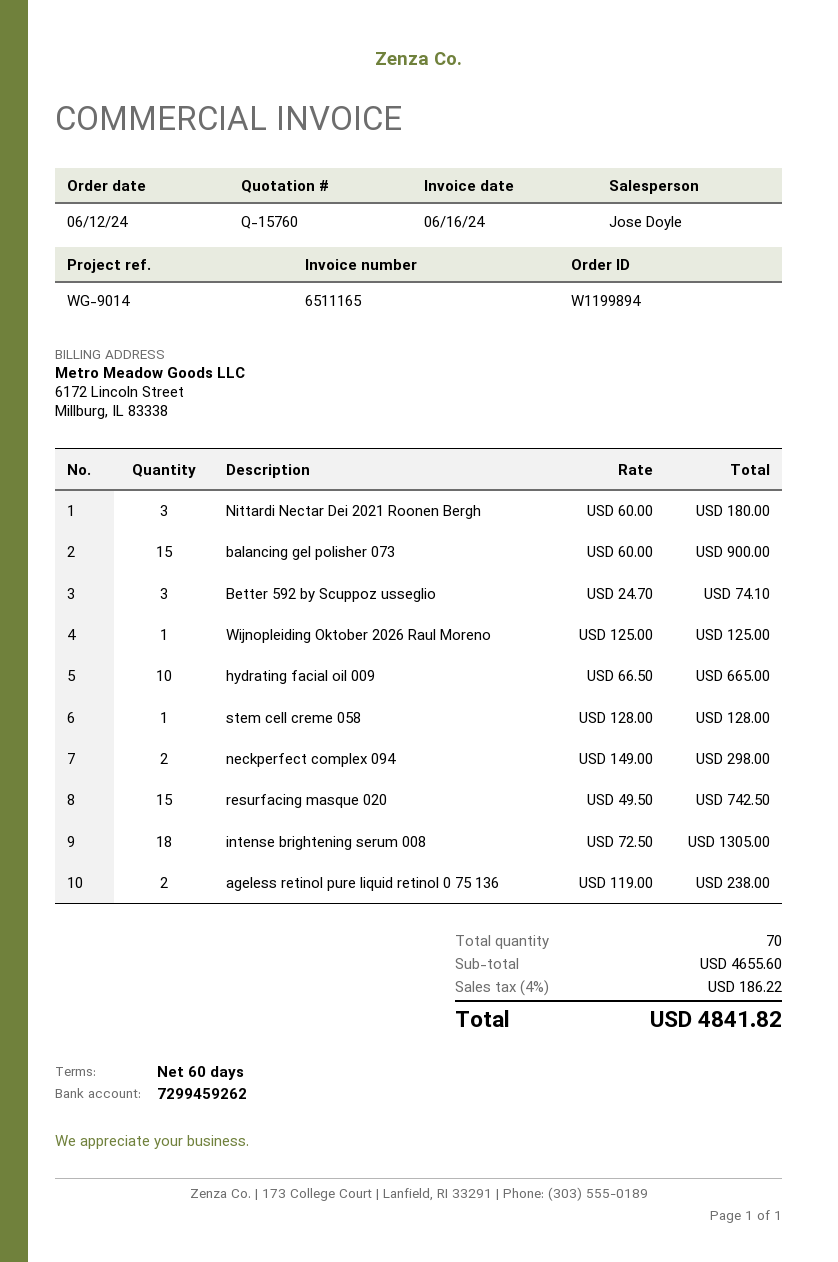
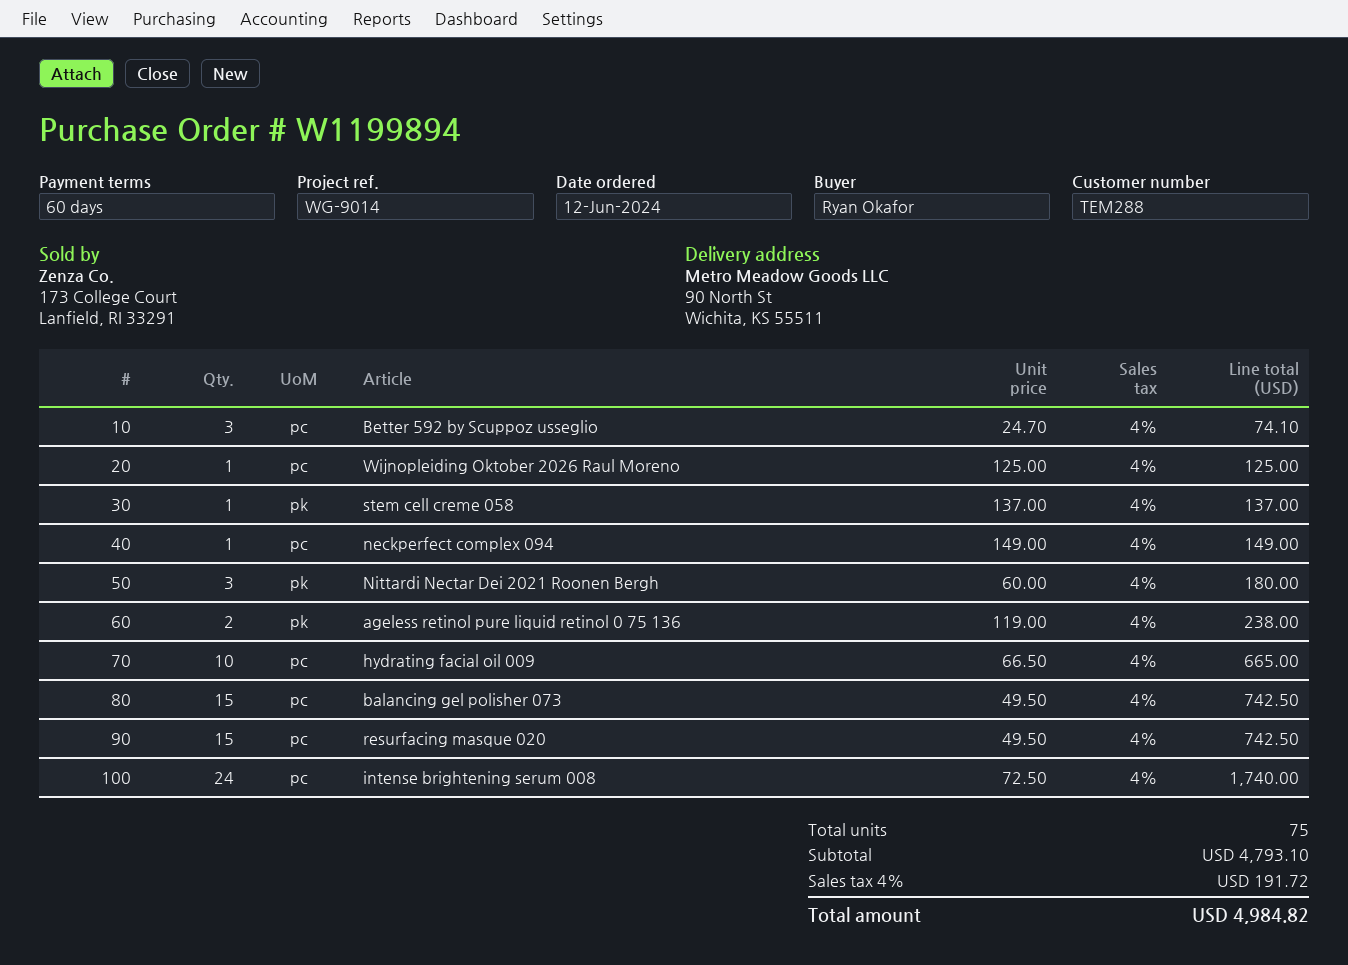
balancing gel polisher 073: 15 x 60.00 = 900.00 -> 15 x 49.50 = 742.50
stem cell creme 058: 1 x 128.00 = 128.00 -> 1 x 137.00 = 137.00
neckperfect complex 094: 2 x 149.00 = 298.00 -> 1 x 149.00 = 149.00
intense brightening serum 008: 18 x 72.50 = 1305.00 -> 24 x 72.50 = 1740.00
total quantity: 70 -> 75
subtotal: 4655.60 -> 4793.10
tax: 4% = 186.22 -> 4% = 191.72
total: 4841.82 -> 4984.82

